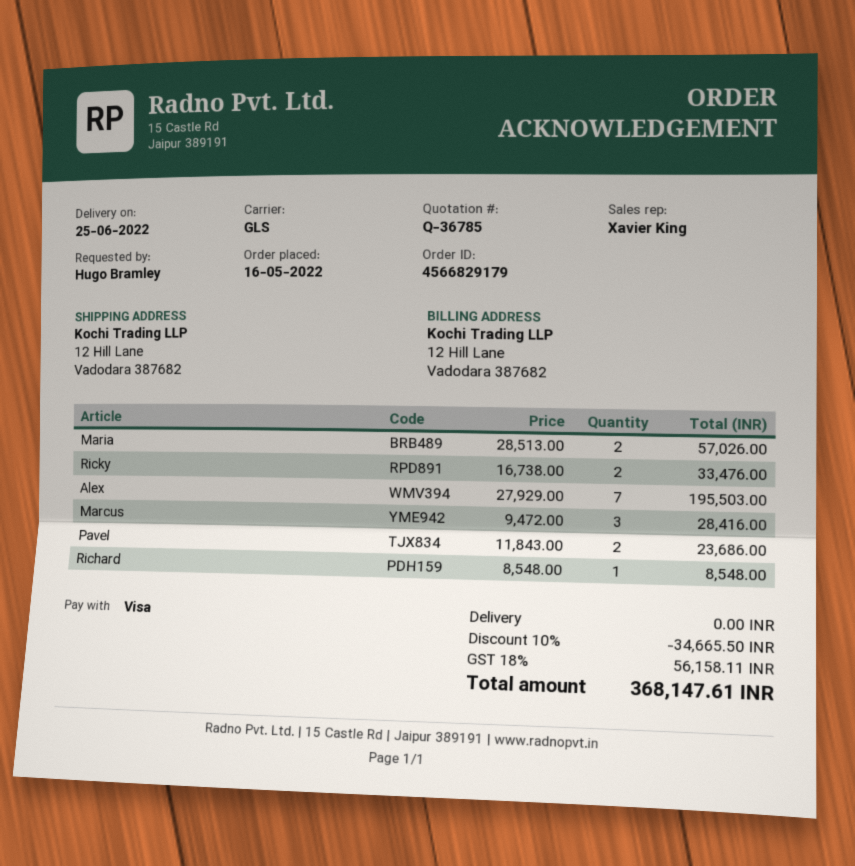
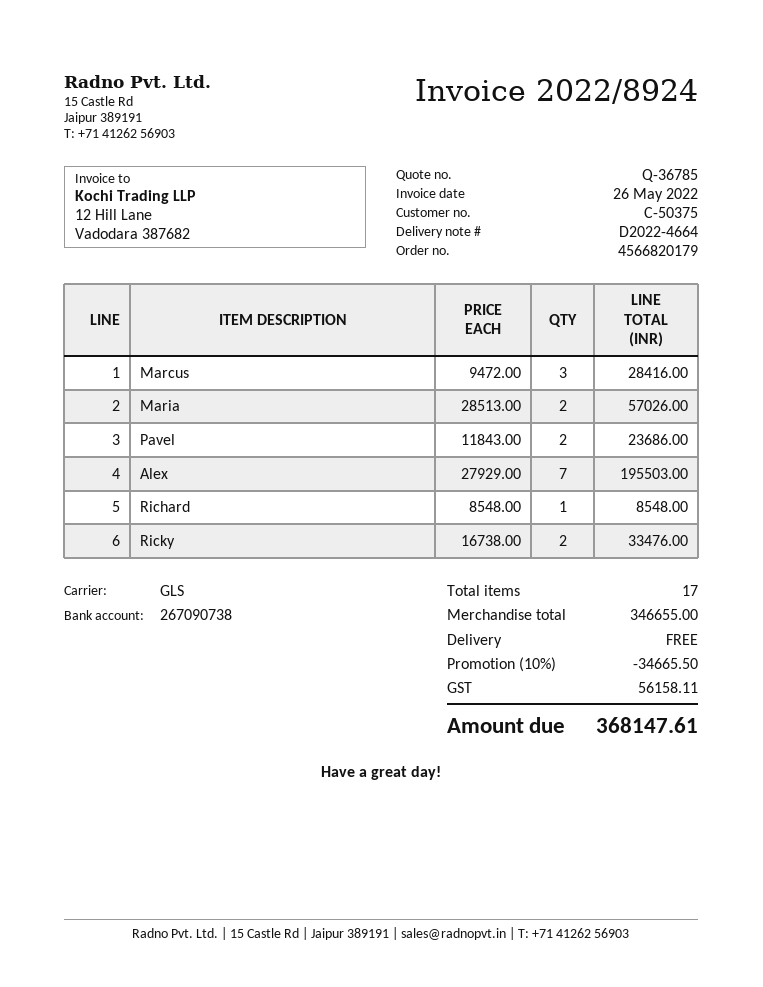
order number: 4566829179 -> 4566820179

